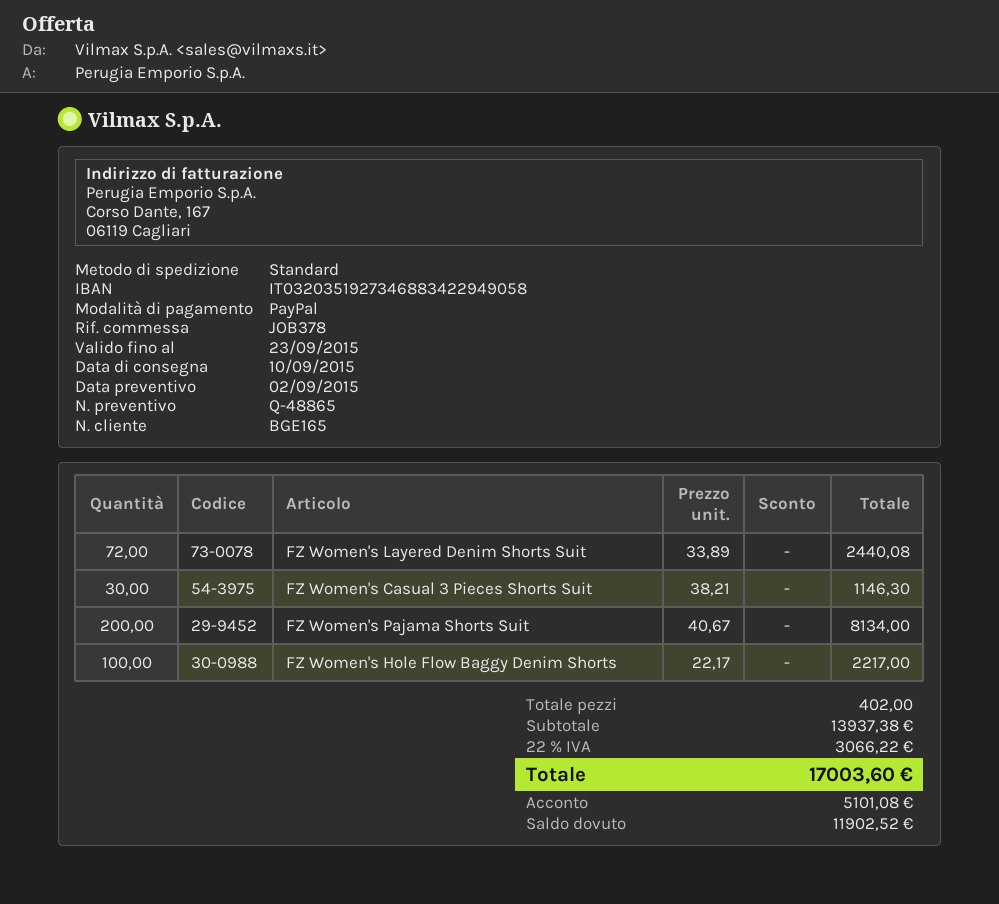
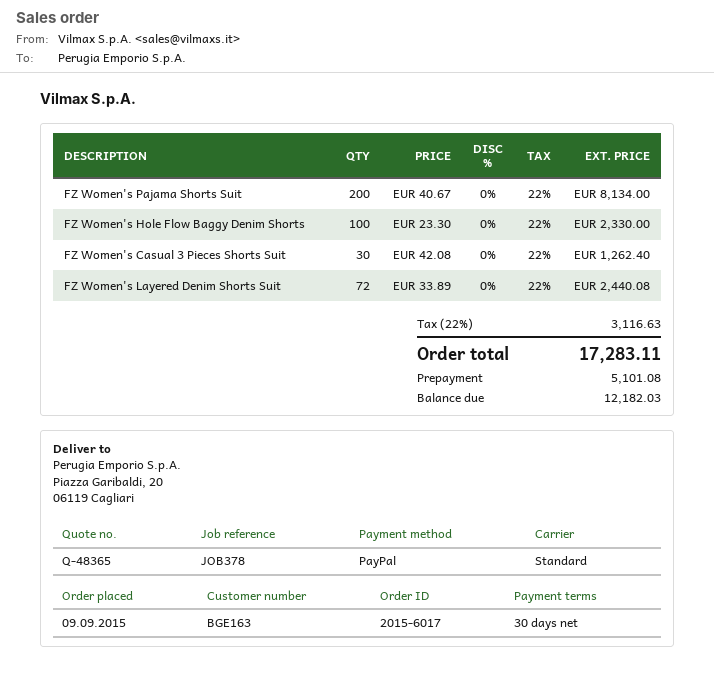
quote number: Q-48865 -> Q-48365
customer number: BGE165 -> BGE163
FZ Women's Casual 3 Pieces Shorts Suit: 30 x 38.21 = 1146.30 -> 30 x 42.08 = 1262.40
FZ Women's Hole Flow Baggy Denim Shorts: 100 x 22.17 = 2217.00 -> 100 x 23.30 = 2330.00
tax: 22% = 3066.22 -> 22% = 3116.63
total: 17003.60 -> 17283.11
balance: 11902.52 -> 12182.03

